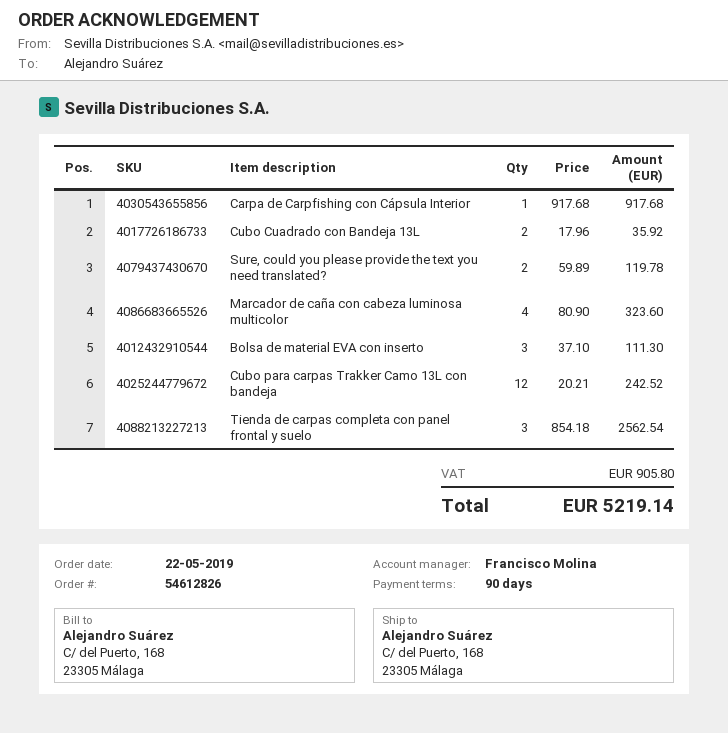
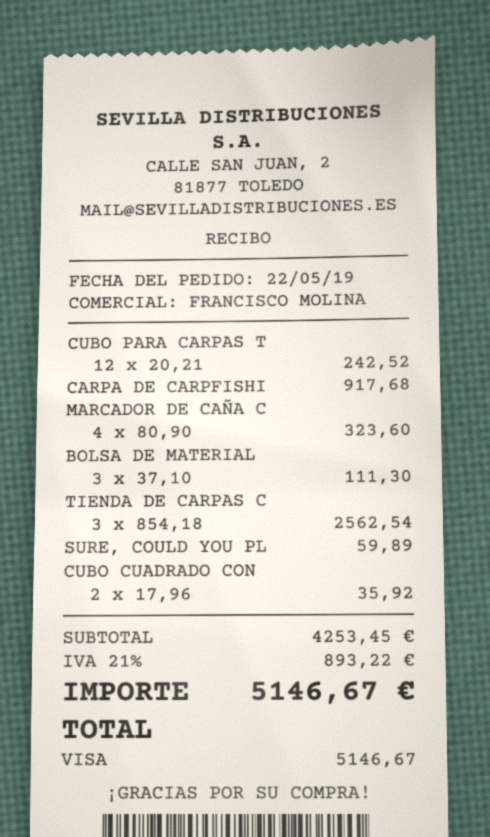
Sure, could you please provide the text you need translated?: 2 x 59.89 = 119.78 -> 1 x 59.89 = 59.89
tax: 905.80 -> 893.22
total: 5219.14 -> 5146.67

